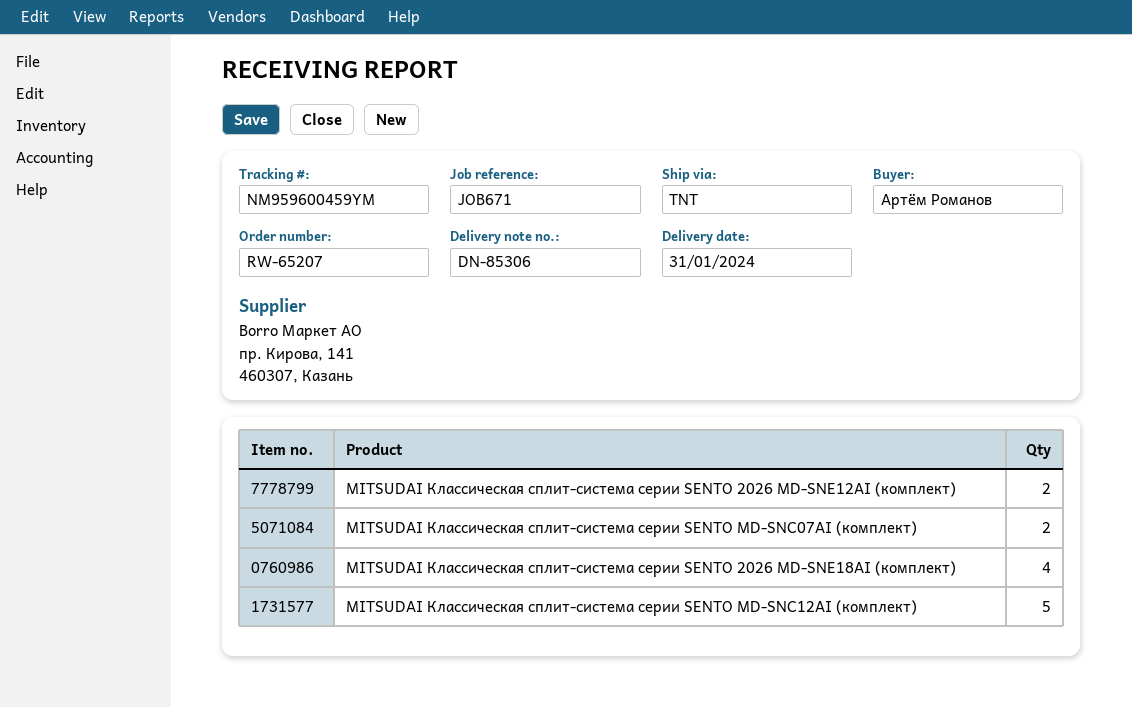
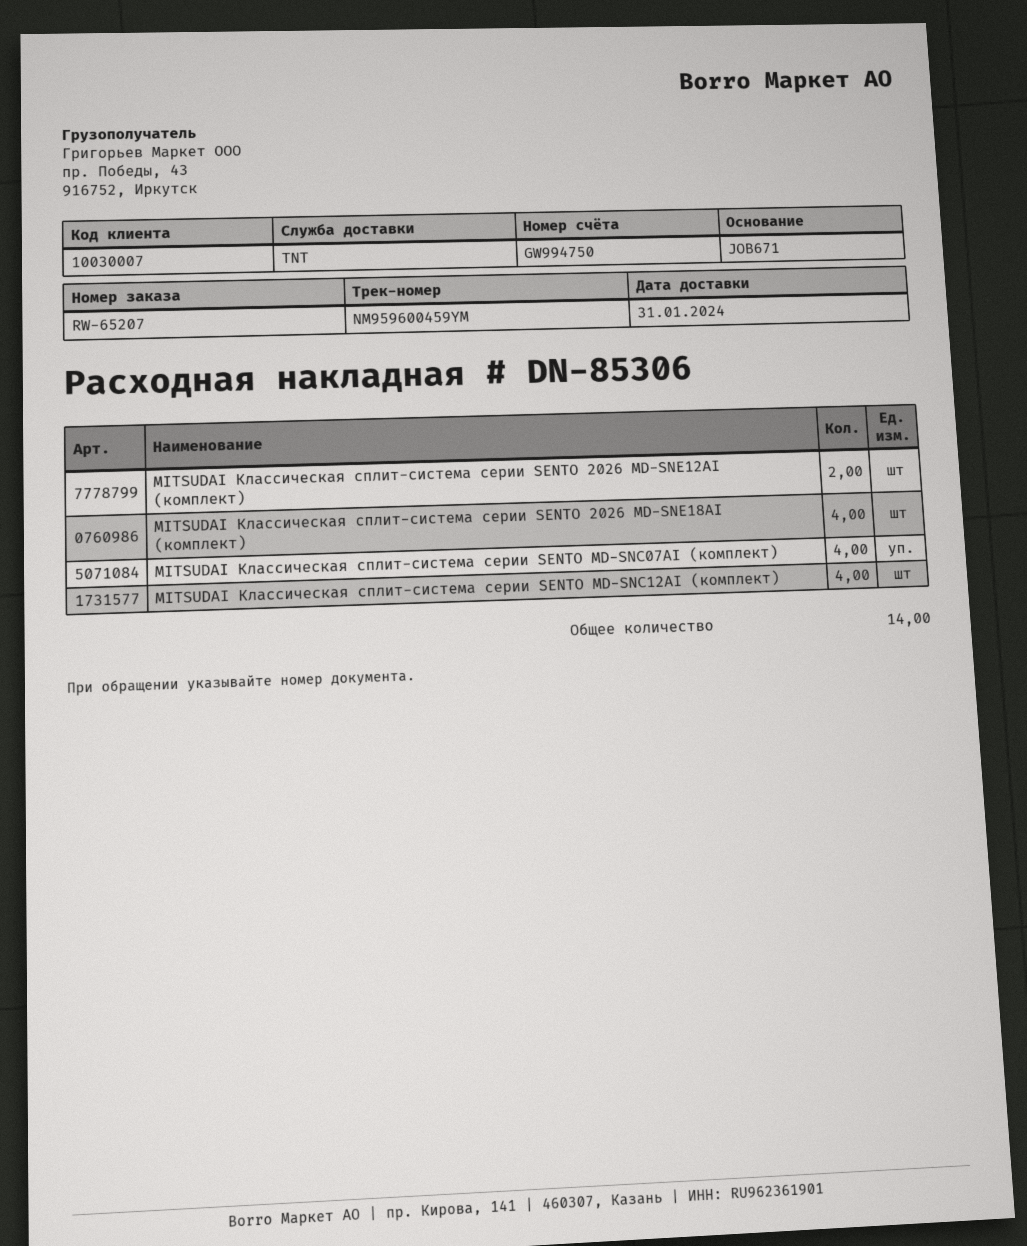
MITSUDAI Классическая сплит-система серии SENTO MD-SNC07AI (комплект): 2 -> 4
MITSUDAI Классическая сплит-система серии SENTO MD-SNC12AI (комплект): 5 -> 4

